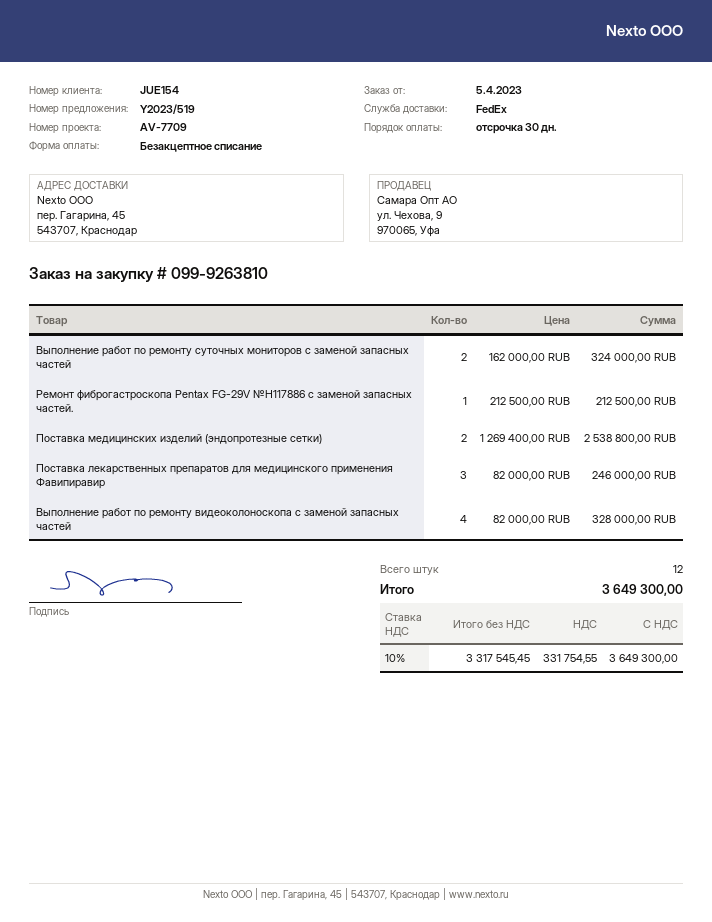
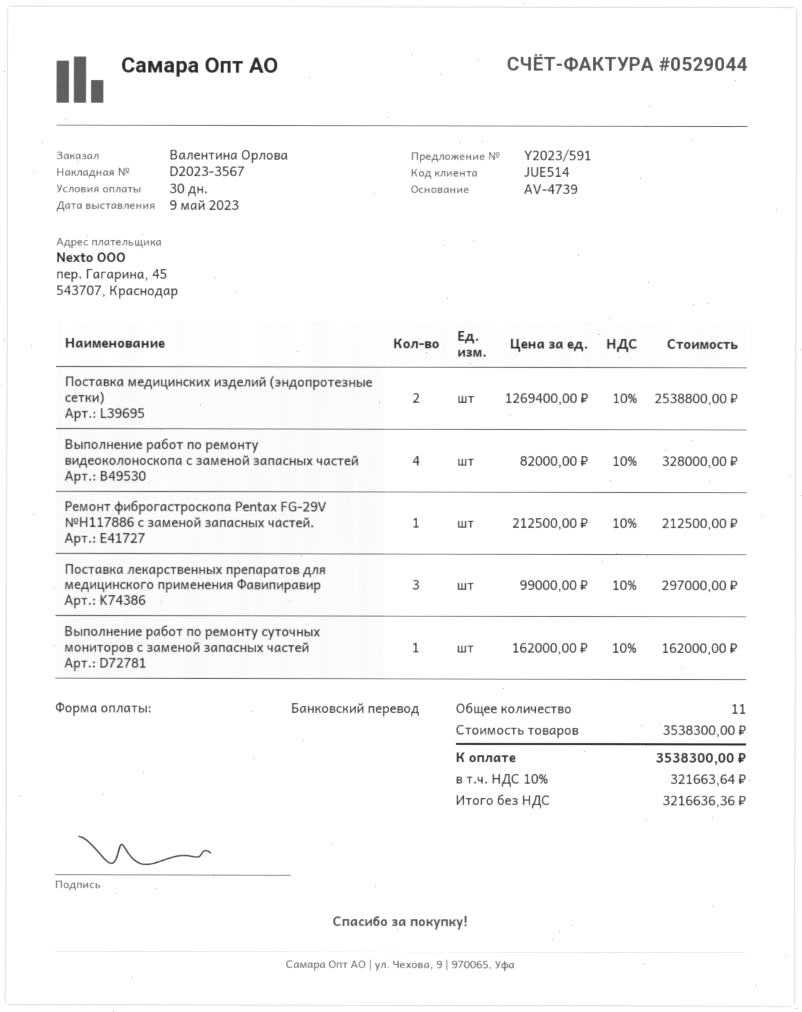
quote number: Y2023/519 -> Y2023/591
customer number: JUE154 -> JUE514
reference: AV-7709 -> AV-4739
payment method: direct debit -> bank transfer
Выполнение работ по ремонту суточных мониторов с заменой запасных частей: 2 x 162000.00 = 324000.00 -> 1 x 162000.00 = 162000.00
Поставка лекарственных препаратов для медицинского применения Фавипиравир: 3 x 82000.00 = 246000.00 -> 3 x 99000.00 = 297000.00
total quantity: 12 -> 11
net: 3317545.45 -> 3216636.36
tax: 10% = 331754.55 -> 10% = 321663.64
total: 3649300.00 -> 3538300.00

